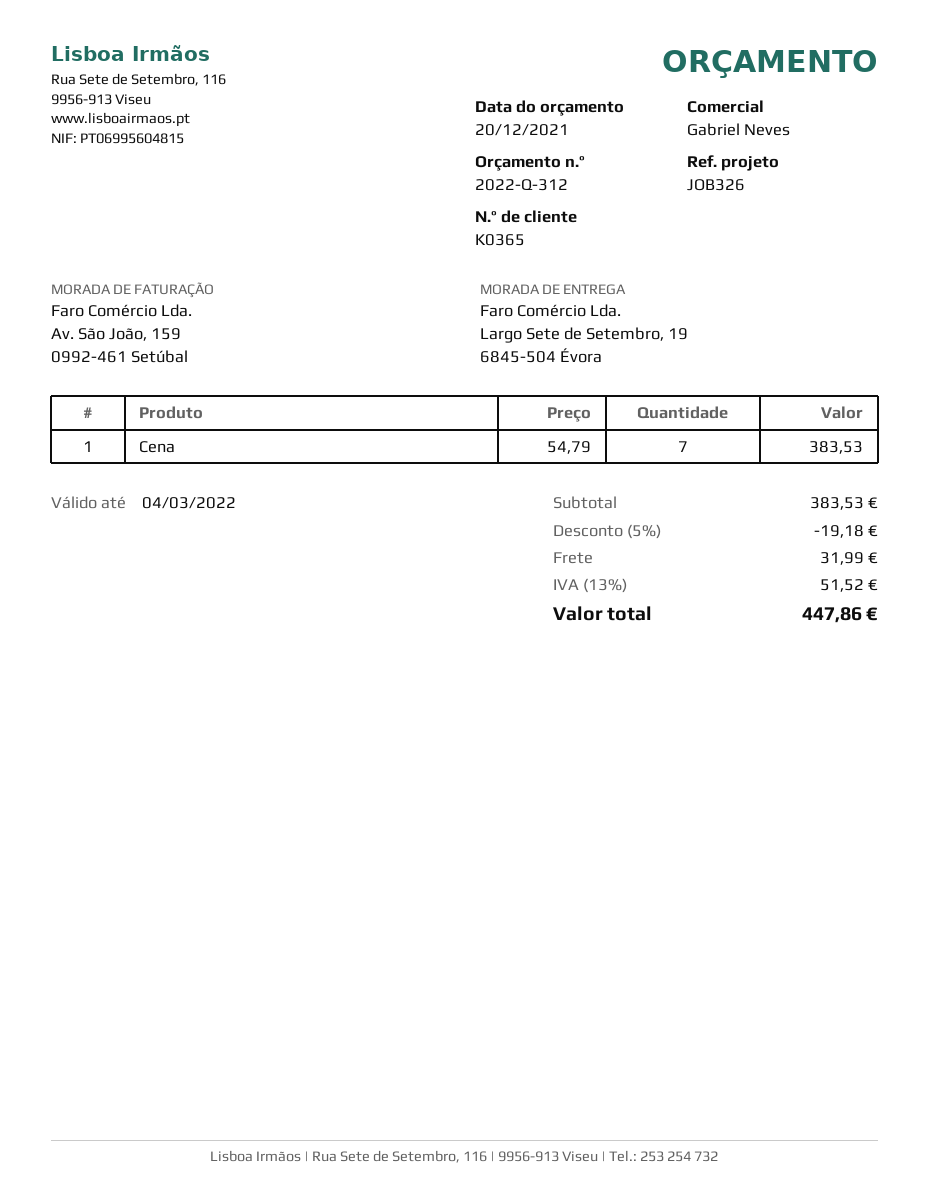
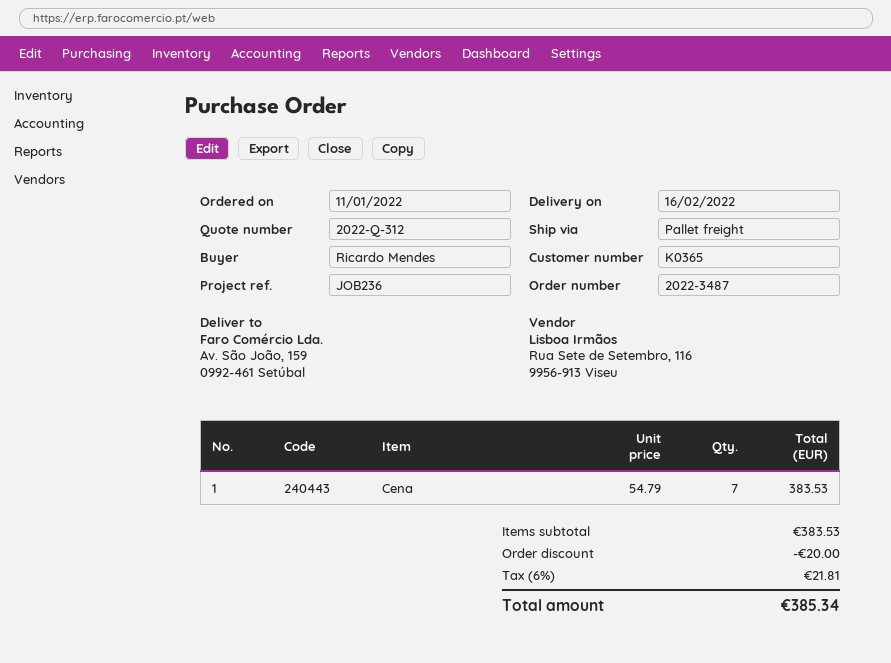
reference: JOB326 -> JOB236
ship to: Largo Sete de Setembro, 19, 6845-504 Évora -> Av. São João, 159, 0992-461 Setúbal
discount: 19.18 -> 20.00
shipping: 31.99 -> none
tax: 13% = 51.52 -> 6% = 21.81
total: 447.86 -> 385.34

